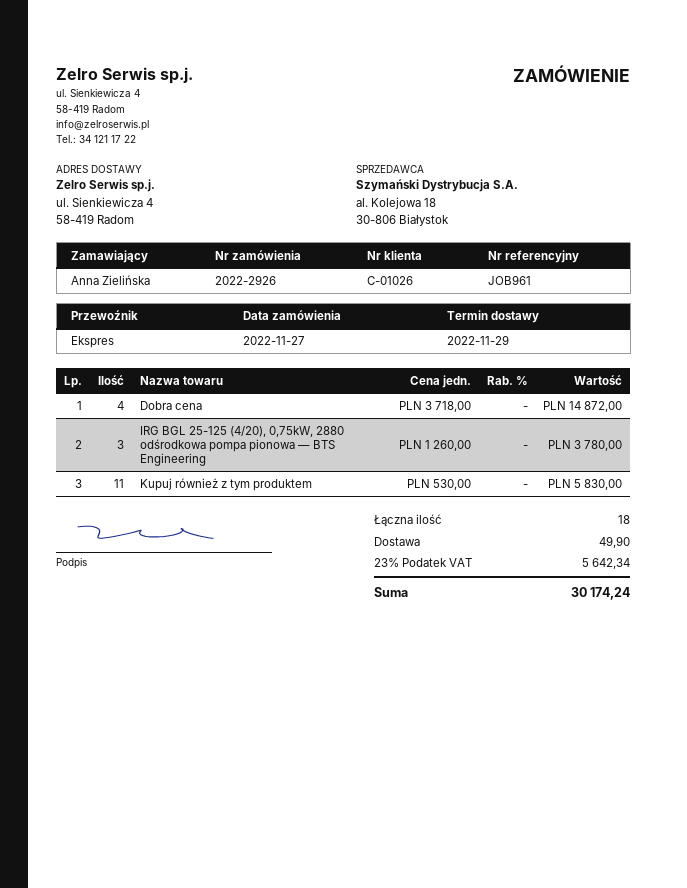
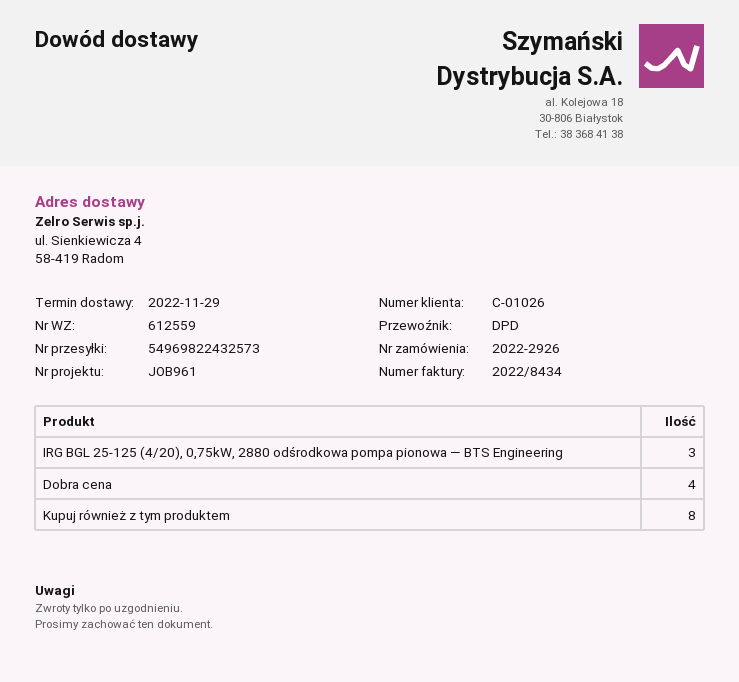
shipping method: express -> DPD
Kupuj również z tym produktem: 11 -> 8

